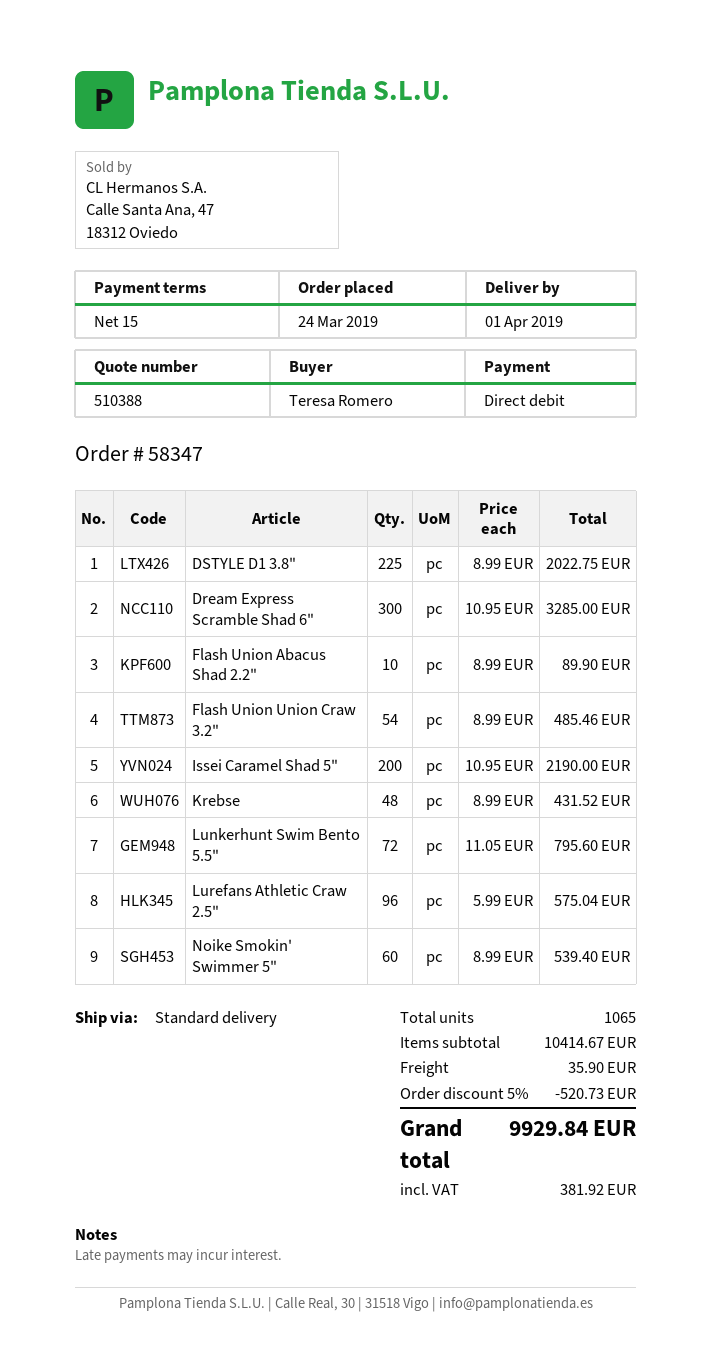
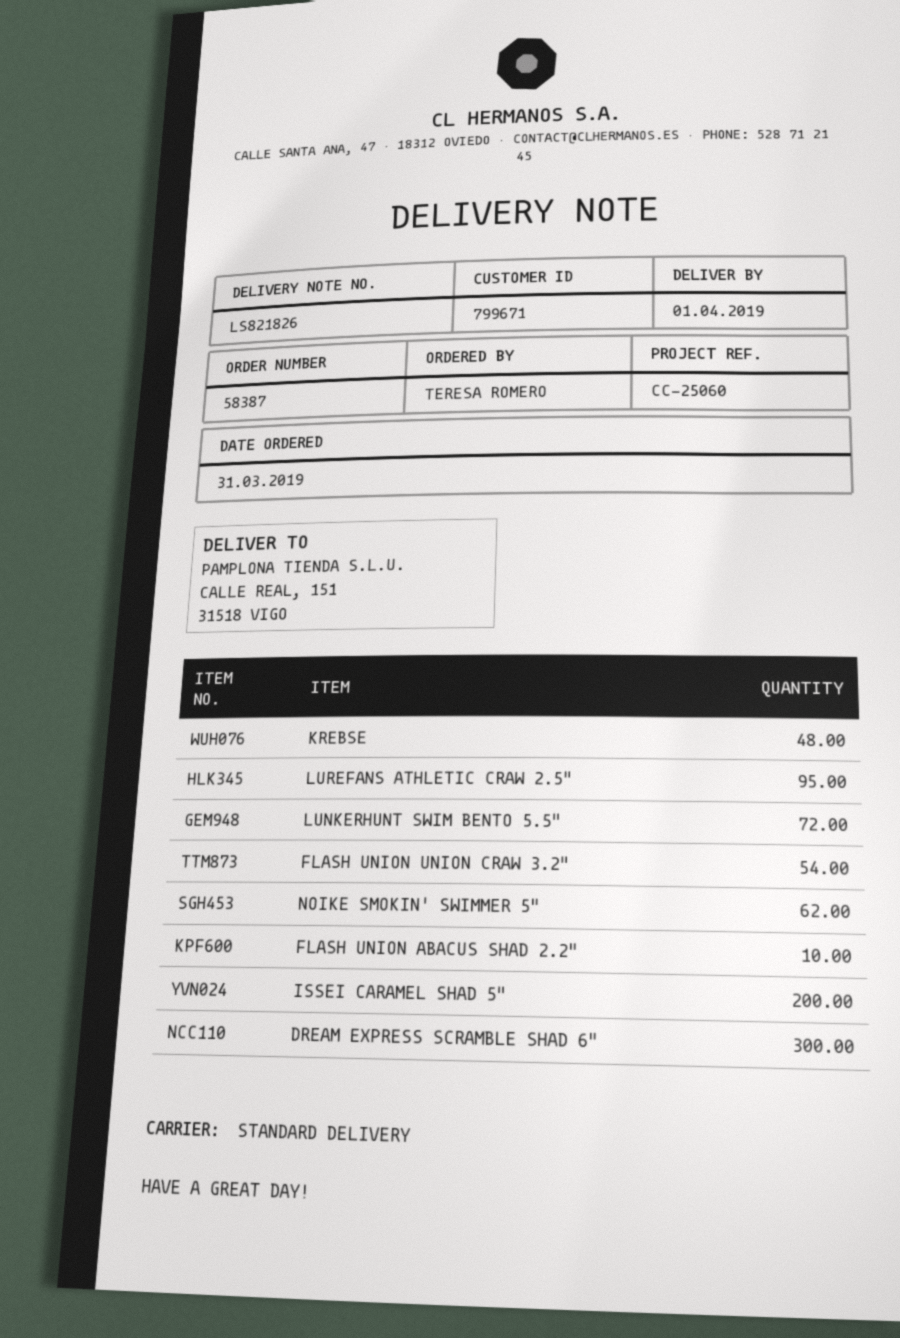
order number: 58347 -> 58387
order date: 2019-03-24 -> 2019-03-31
DSTYLE D1 3.8": 225 -> none
Lurefans Athletic Craw 2.5": 96 -> 95
Noike Smokin' Swimmer 5": 60 -> 62

